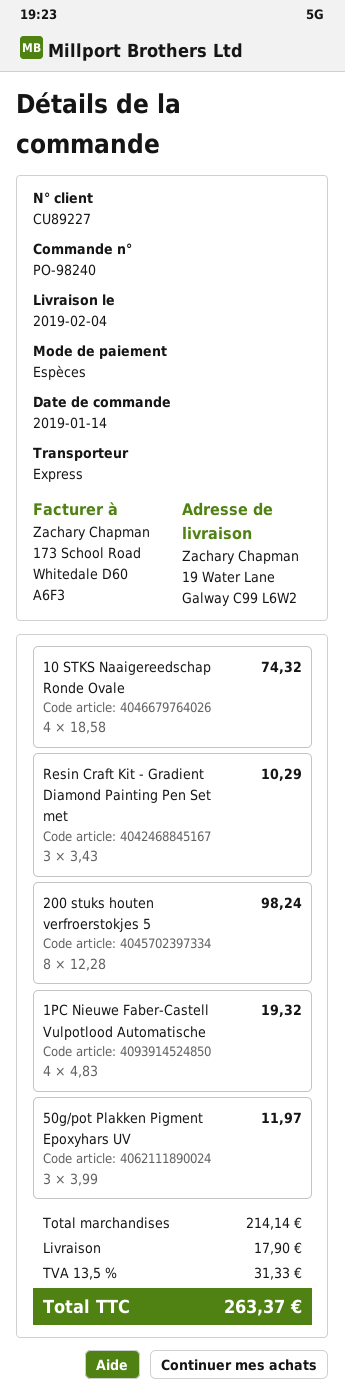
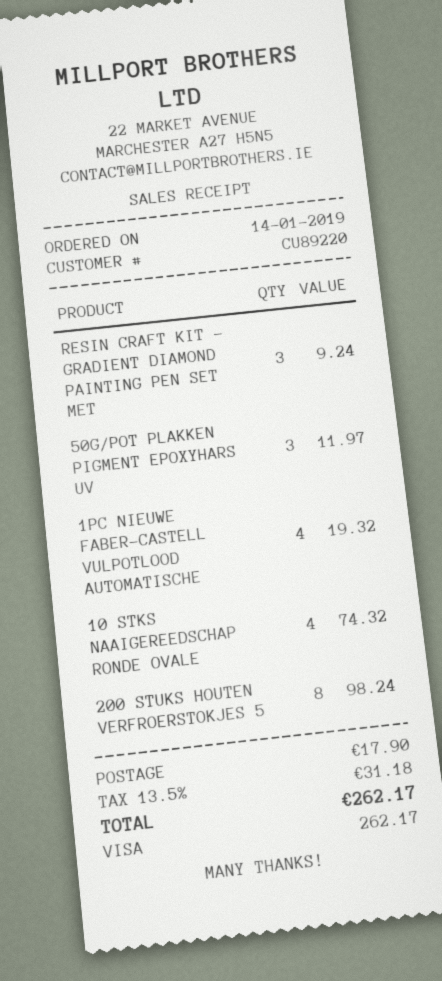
customer number: CU89227 -> CU89220
payment method: cash -> Visa
Resin Craft Kit - Gradient Diamond Painting Pen Set met: 3 for 10.29 -> 3 for 9.24
tax: 13.5% = 31.33 -> 13.5% = 31.18
total: 263.37 -> 262.17

